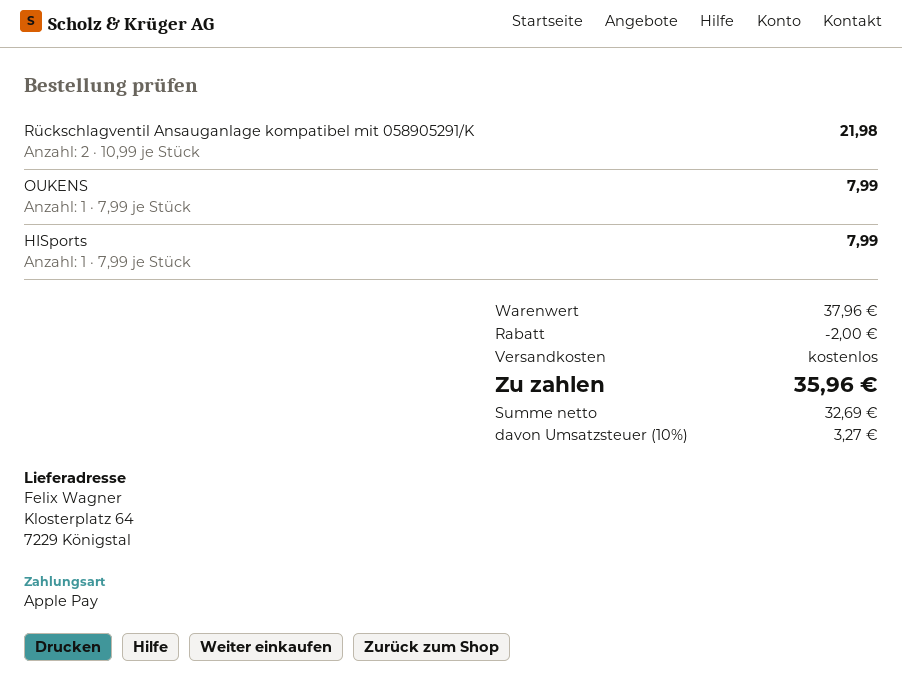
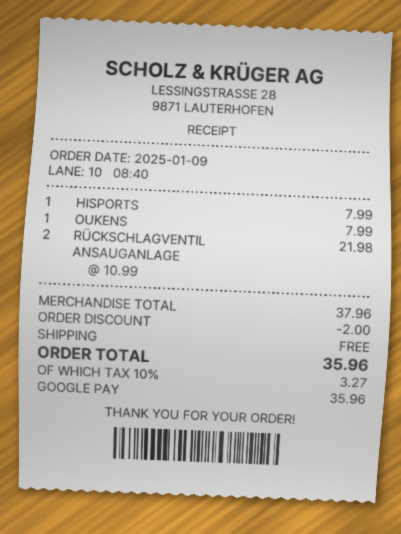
payment method: Apple Pay -> Google Pay

